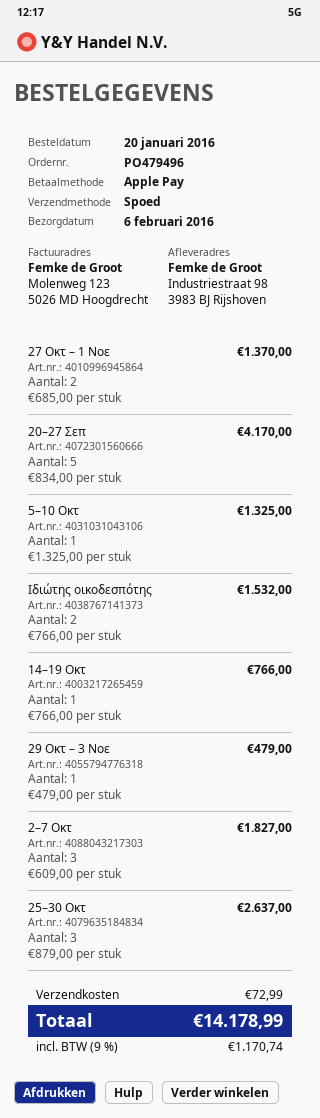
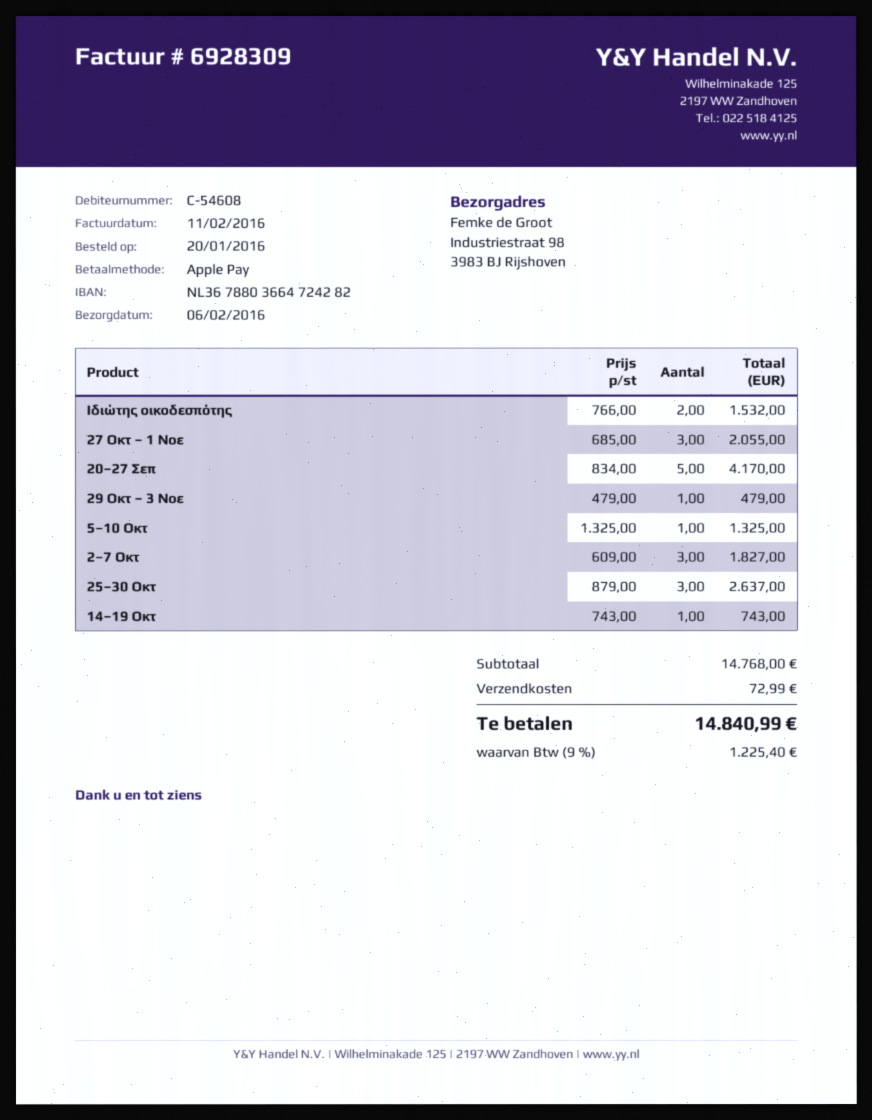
27 Οκτ – 1 Νοε: 2 x 685.00 = 1370.00 -> 3 x 685.00 = 2055.00
14–19 Οκτ: 1 x 766.00 = 766.00 -> 1 x 743.00 = 743.00
tax: 9% = 1170.74 -> 9% = 1225.40
total: 14178.99 -> 14840.99

